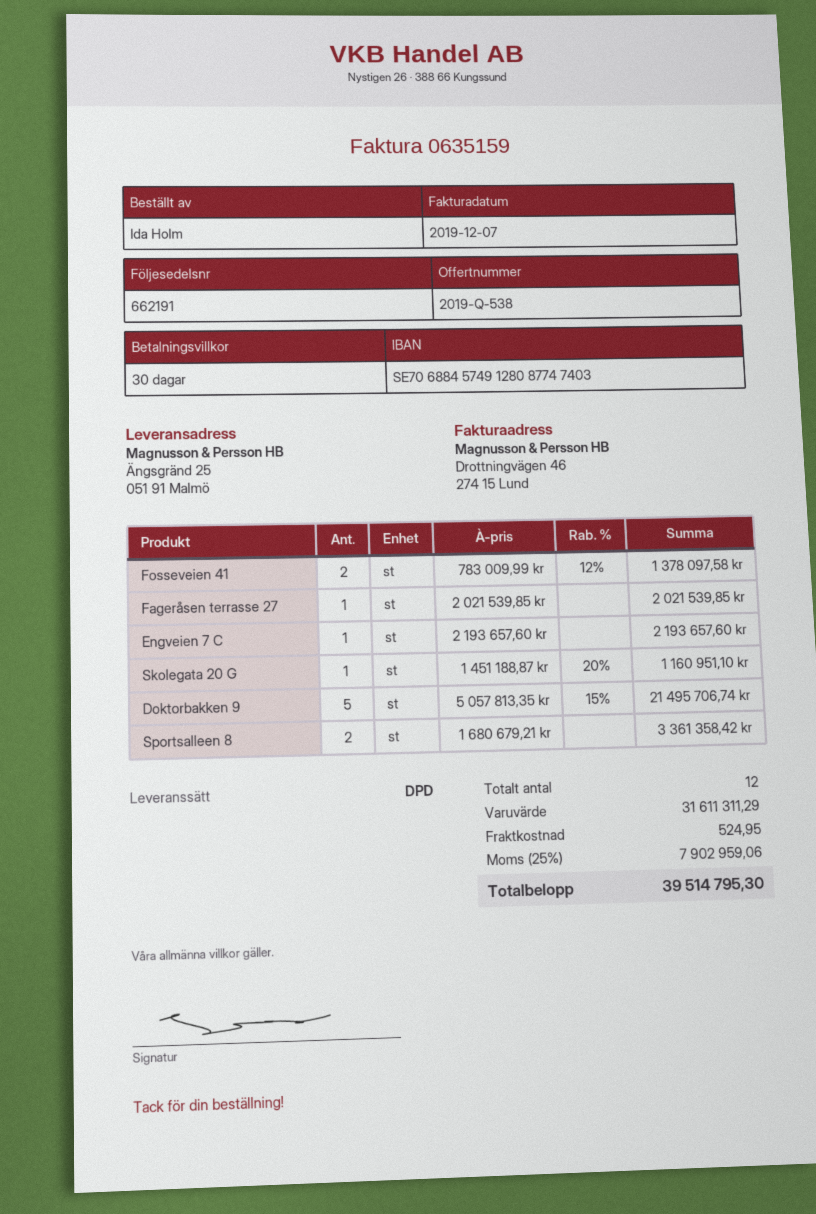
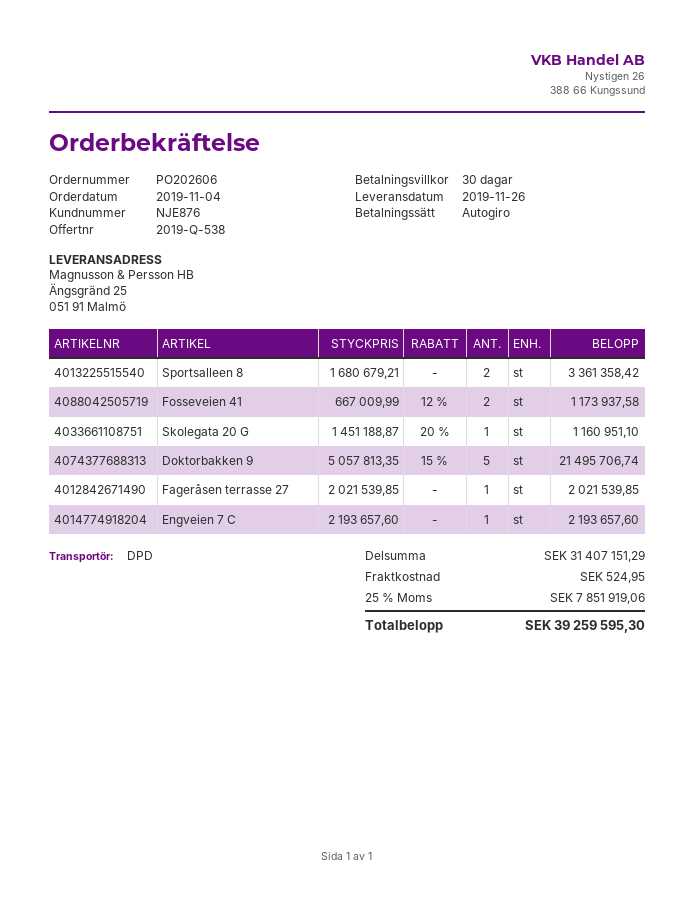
Fosseveien 41: 2 x 783009.99 - 12% = 1378097.58 -> 2 x 667009.99 - 12% = 1173937.58
subtotal: 31611311.29 -> 31407151.29
tax: 25% = 7902959.06 -> 25% = 7851919.06
total: 39514795.30 -> 39259595.30

